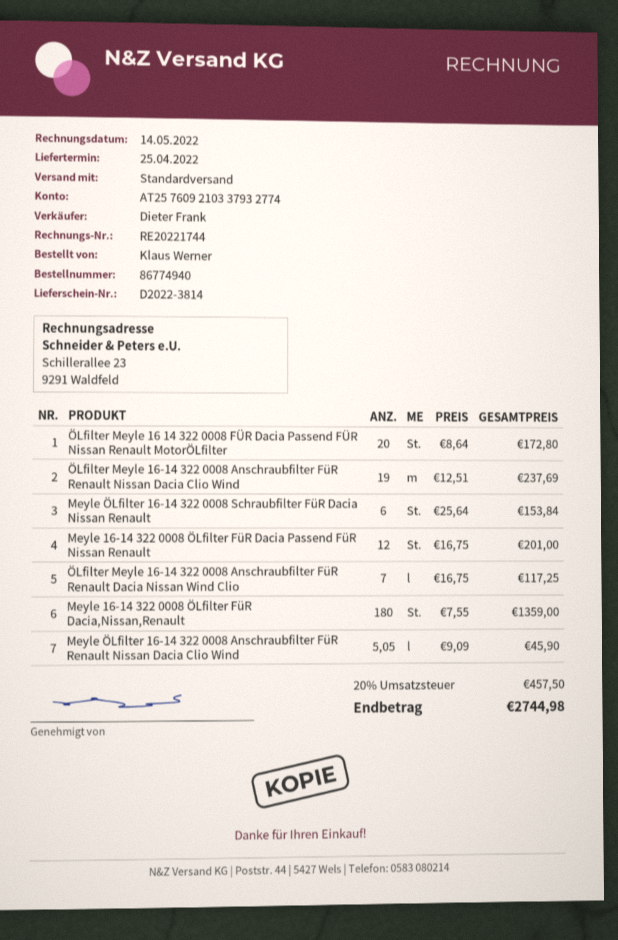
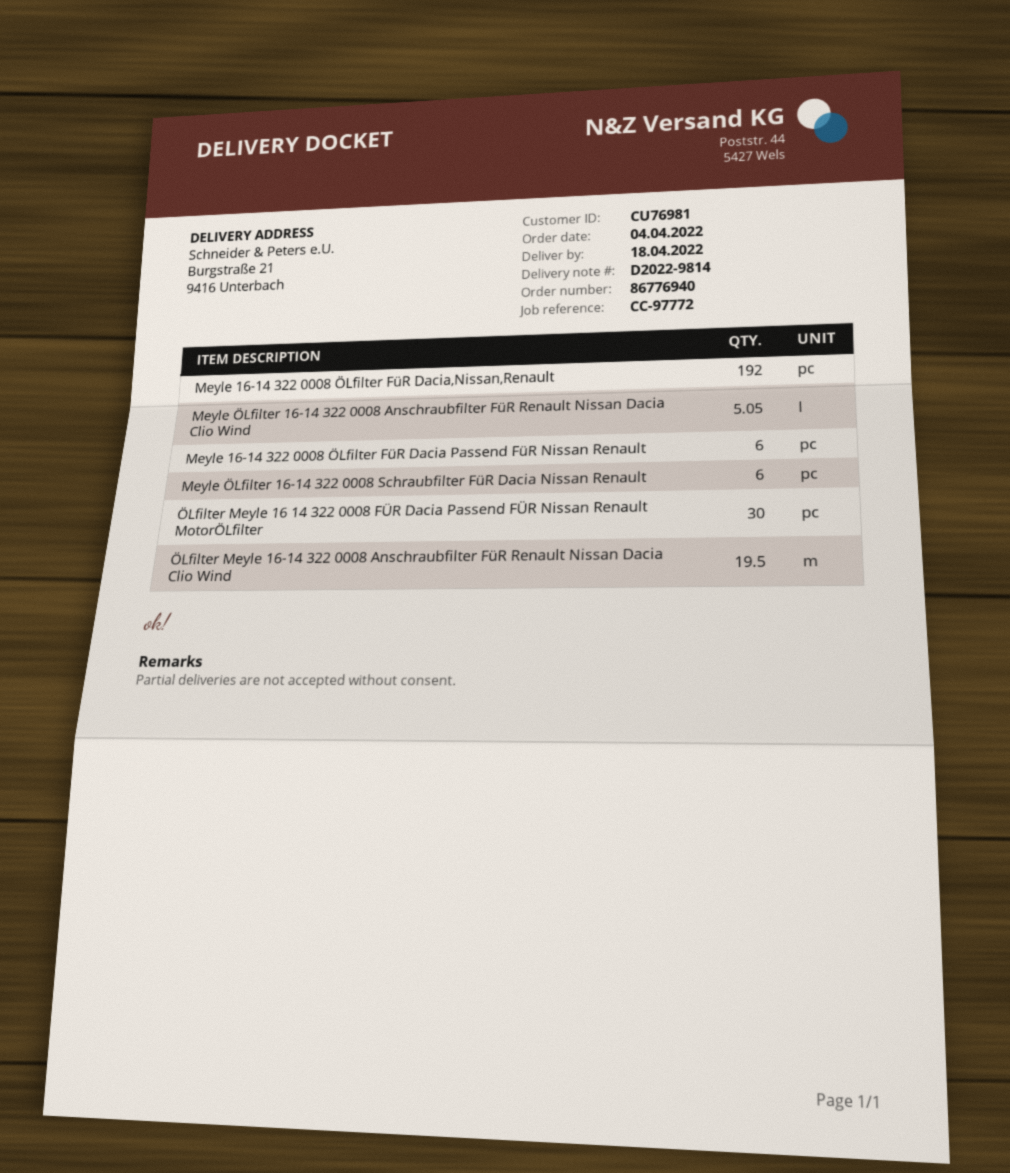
order number: 86774940 -> 86776940
delivery note number: D2022-3814 -> D2022-9814
delivery date: 2022-04-25 -> 2022-04-18
ÖLfilter Meyle 16 14 322 0008 FÜR Dacia Passend FÜR Nissan Renault MotorÖLfilter: 20 -> 30
ÖLfilter Meyle 16-14 322 0008 Anschraubfilter FüR Renault Nissan Dacia Clio Wind: 19 -> 19.5
Meyle 16-14 322 0008 ÖLfilter FüR Dacia Passend FüR Nissan Renault: 12 -> 6
ÖLfilter Meyle 16-14 322 0008 Anschraubfilter FüR Renault Dacia Nissan Wind Clio: 7 -> none
Meyle 16-14 322 0008 ÖLfilter FüR Dacia,Nissan,Renault: 180 -> 192

